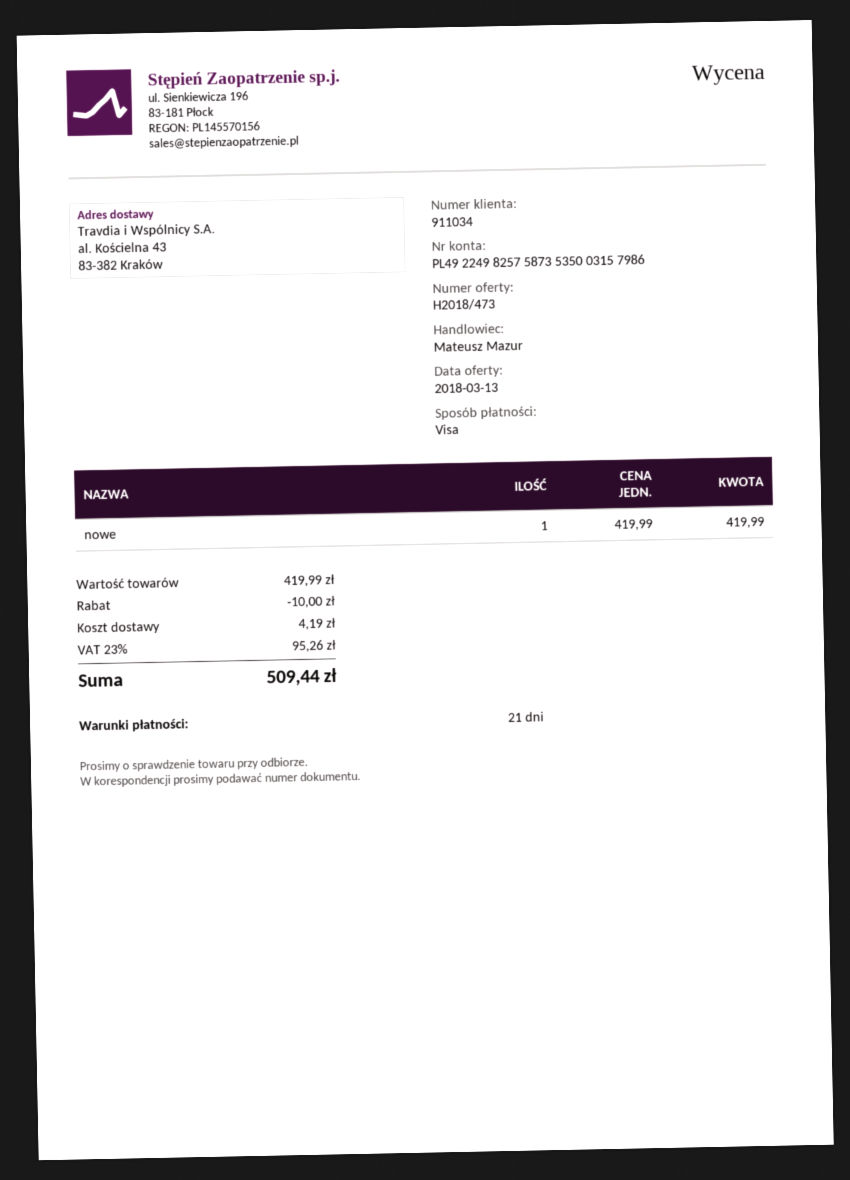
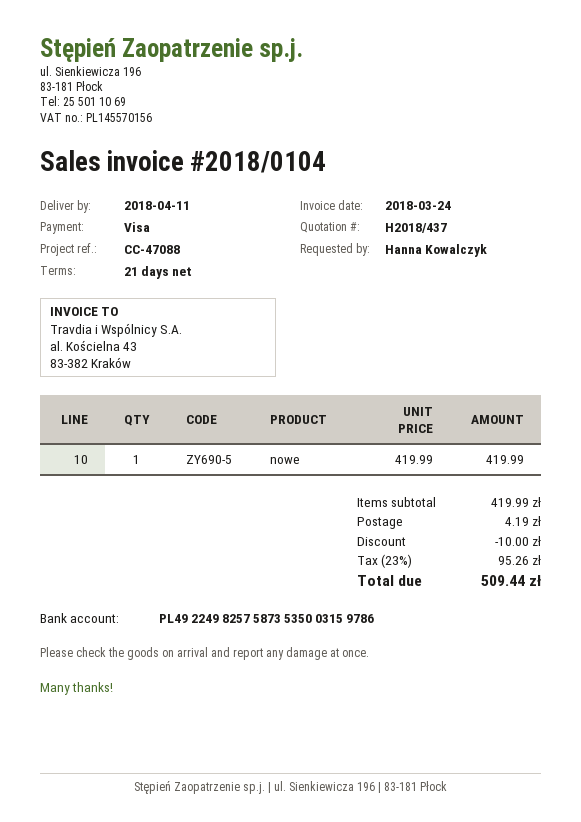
quote number: H2018/473 -> H2018/437
bank account: PL49224982575873535003157986 -> PL49224982575873535003159786

